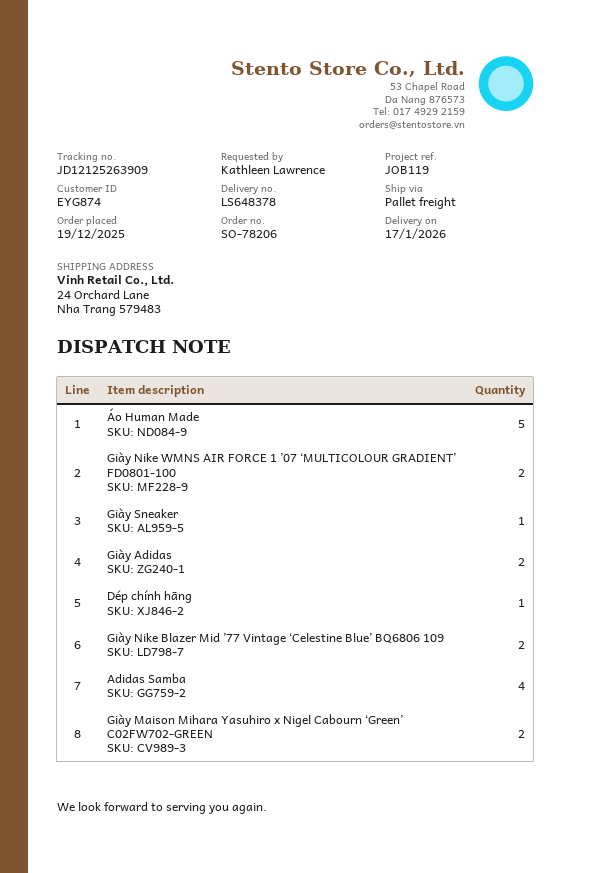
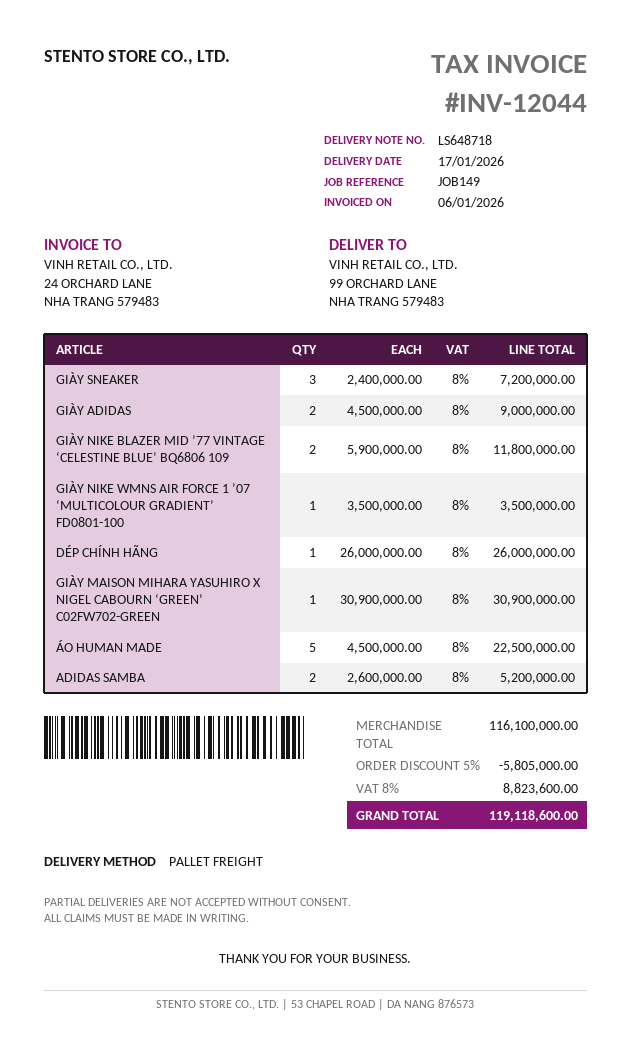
delivery note number: LS648378 -> LS648718
reference: JOB119 -> JOB149
ship to: 24 Orchard Lane, Nha Trang 579483 -> 99 ORCHARD LANE, NHA TRANG 579483
Giày Nike WMNS AIR FORCE 1 ’07 ‘MULTICOLOUR GRADIENT’ FD0801-100: 2 -> 1
Giày Sneaker: 1 -> 3
Adidas Samba: 4 -> 2
Giày Maison Mihara Yasuhiro x Nigel Cabourn ‘Green’ C02FW702-GREEN: 2 -> 1

